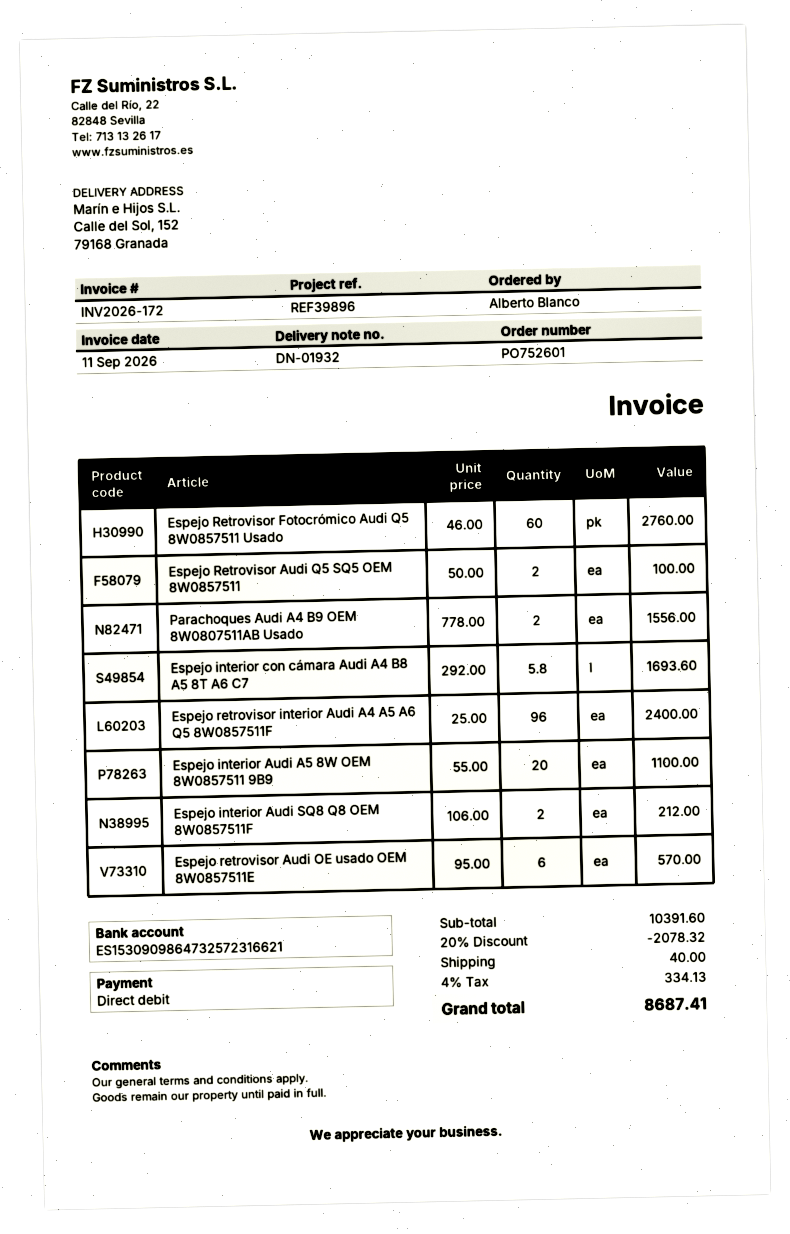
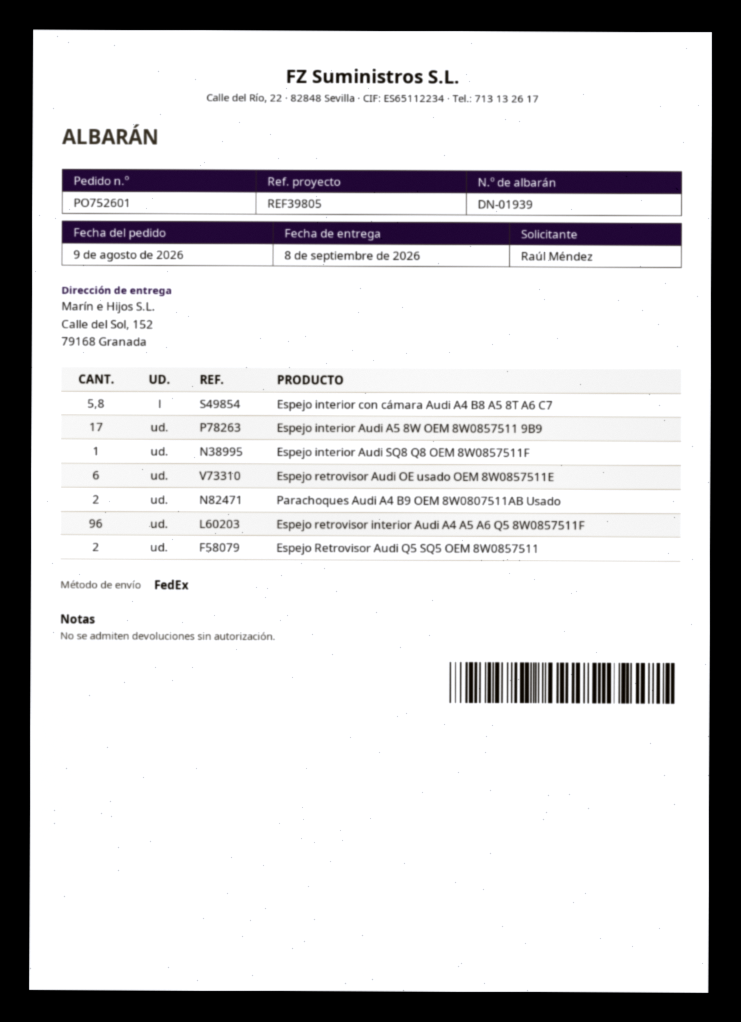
delivery note number: DN-01932 -> DN-01939
reference: REF39896 -> REF39805
ordered by: Alberto Blanco -> Raúl Méndez
Espejo Retrovisor Fotocrómico Audi Q5 8W0857511 Usado: 60 -> none
Espejo interior Audi A5 8W OEM 8W0857511 9B9: 20 -> 17
Espejo interior Audi SQ8 Q8 OEM 8W0857511F: 2 -> 1

